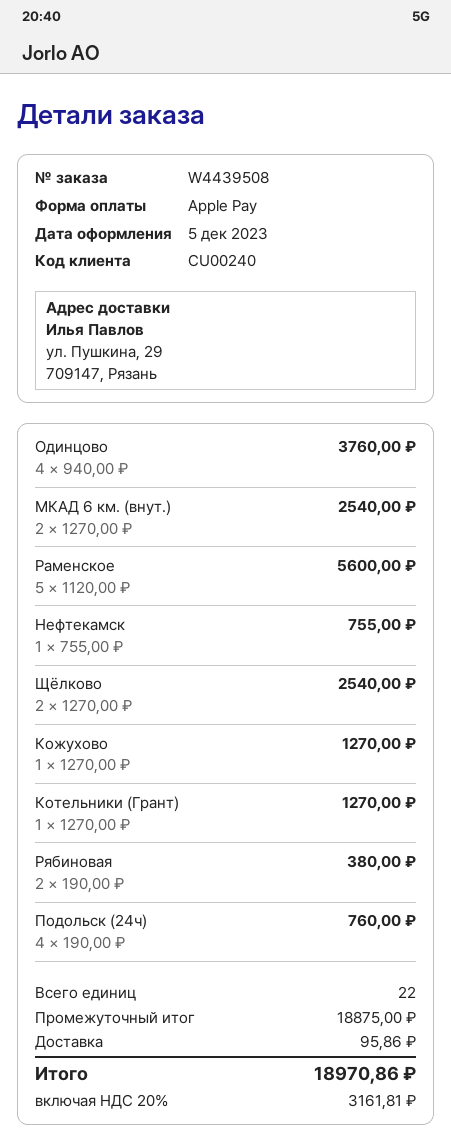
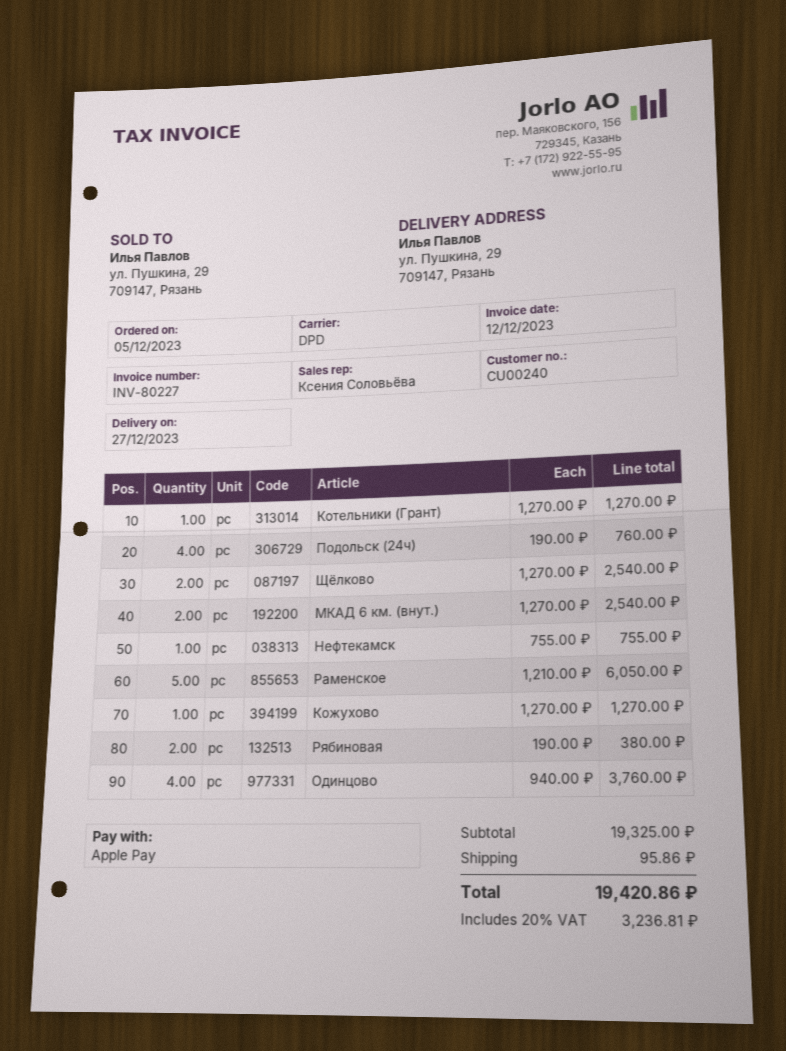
Раменское: 5 x 1120.00 = 5600.00 -> 5 x 1210.00 = 6050.00
subtotal: 18875.00 -> 19325.00
tax: 20% = 3161.81 -> 20% = 3236.81
total: 18970.86 -> 19420.86

